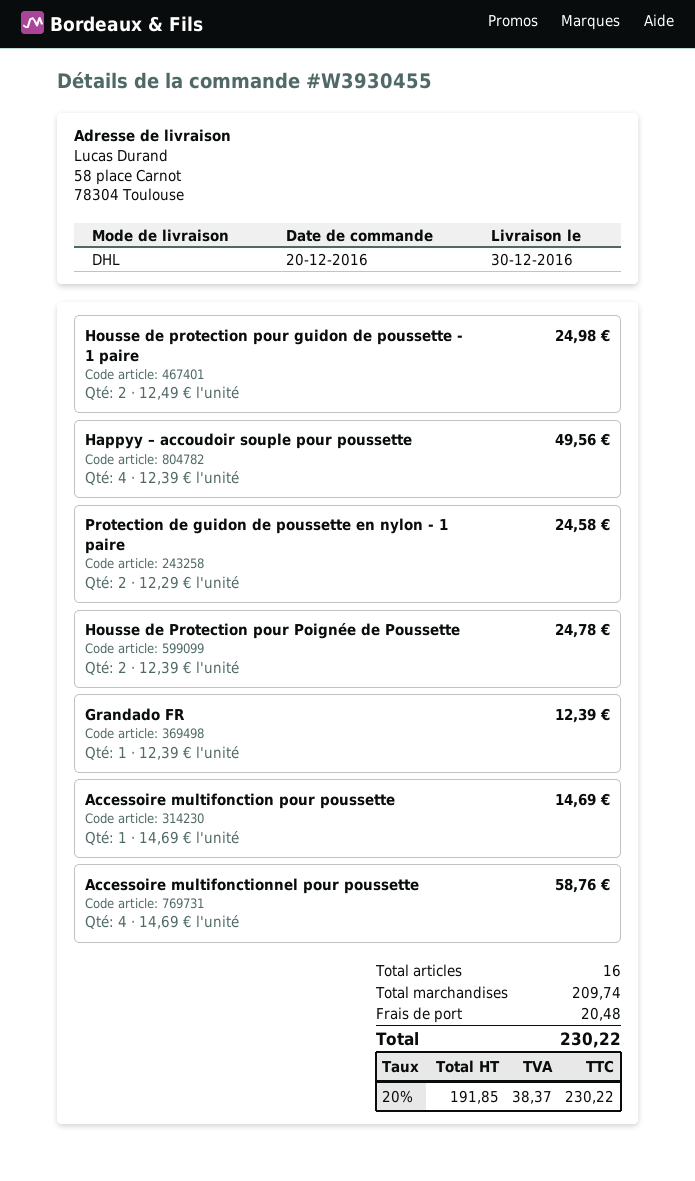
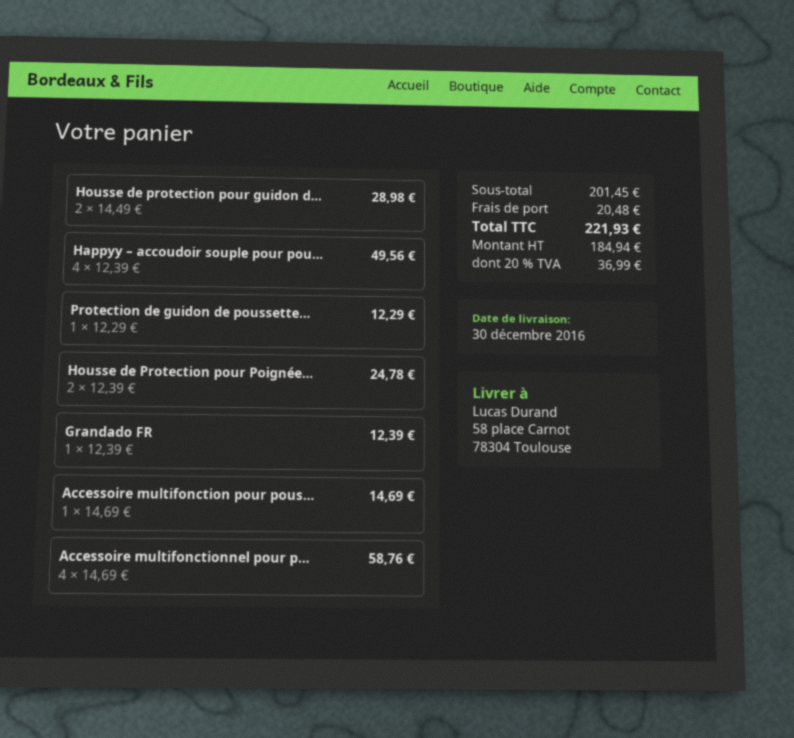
Housse de protection pour guidon de poussette - 1 paire: 2 x 12.49 = 24.98 -> 2 x 14.49 = 28.98
Protection de guidon de poussette en nylon - 1 paire: 2 x 12.29 = 24.58 -> 1 x 12.29 = 12.29
subtotal: 209.74 -> 201.45
net: 191.85 -> 184.94
tax: 20% = 38.37 -> 20% = 36.99
total: 230.22 -> 221.93

